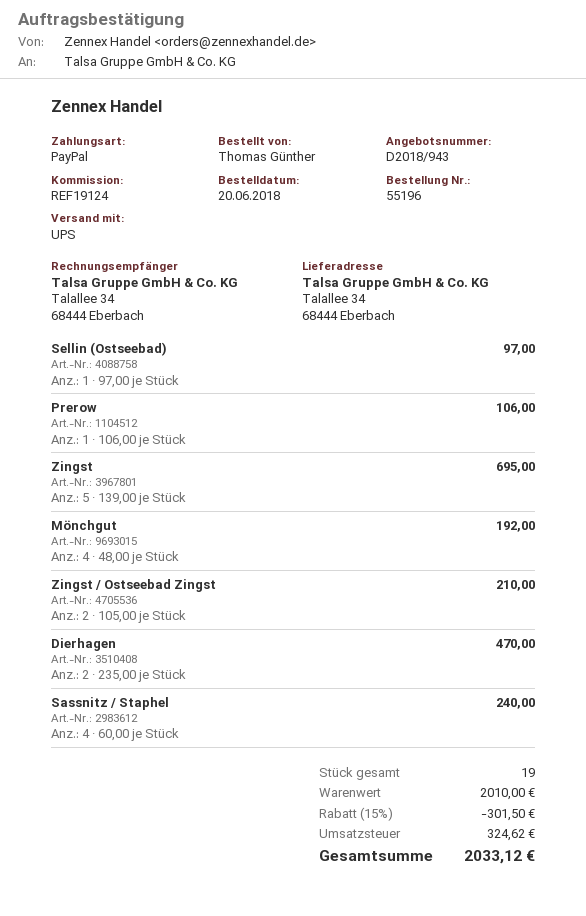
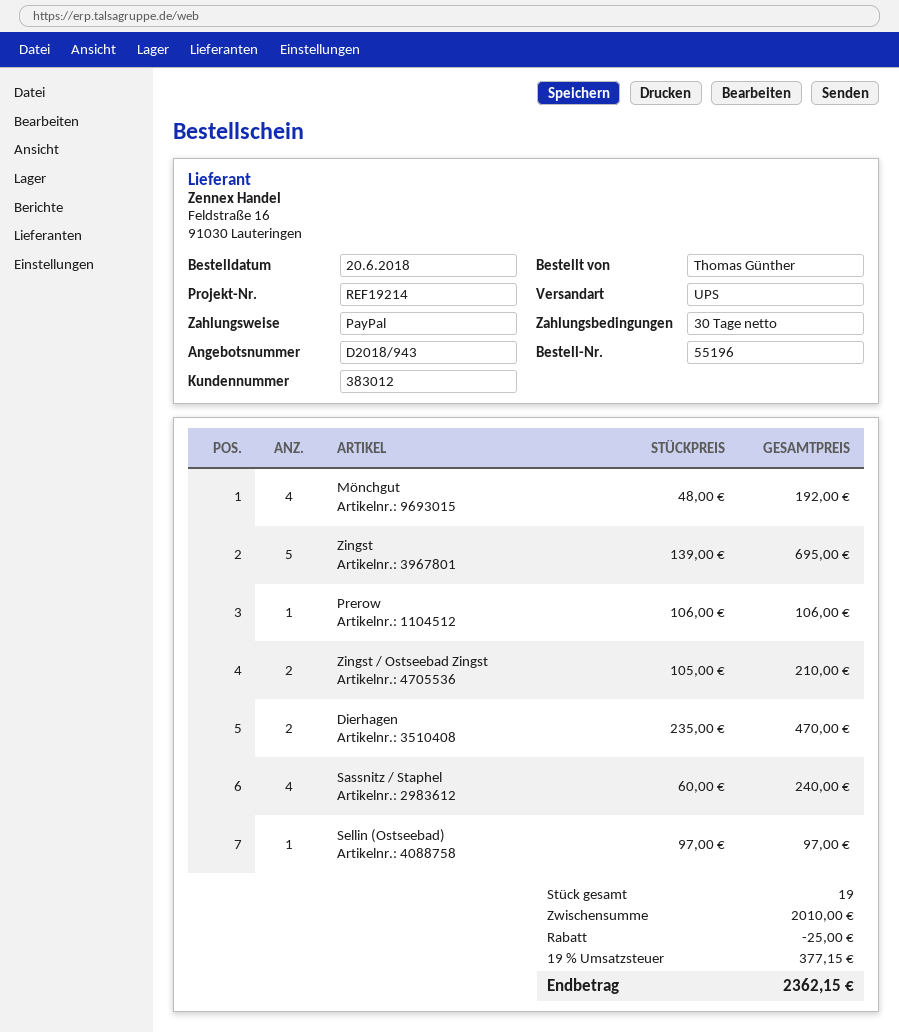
reference: REF19124 -> REF19214
discount: 301.50 -> 25.00
tax: 324.62 -> 377.15
total: 2033.12 -> 2362.15

